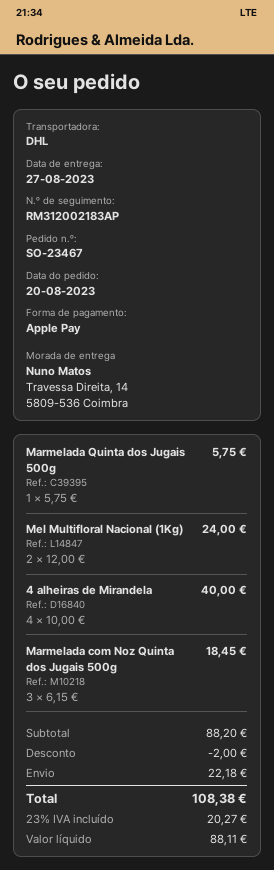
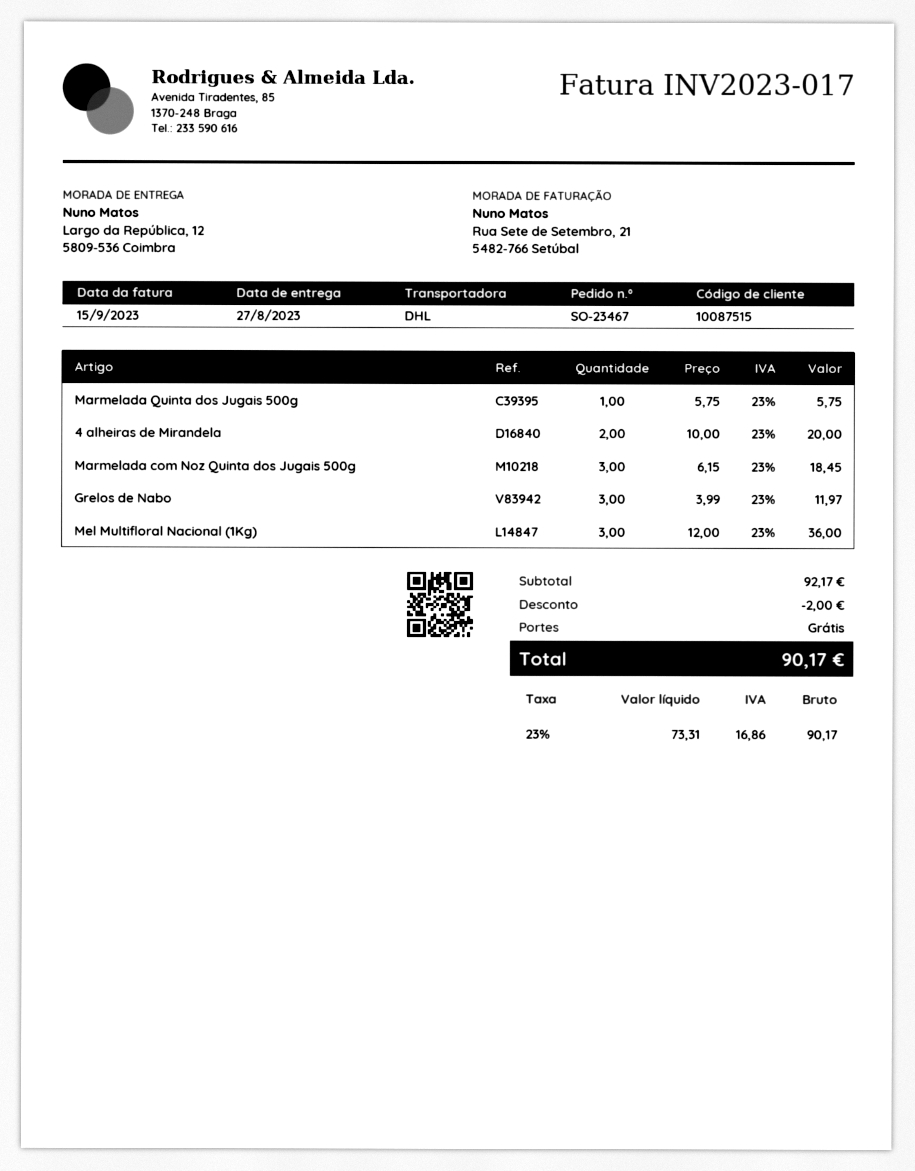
ship to: Travessa Direita, 14, 5809-536 Coimbra -> Largo da República, 12, 5809-536 Coimbra
Mel Multifloral Nacional (1Kg): 2 x 12.00 = 24.00 -> 3 x 12.00 = 36.00
4 alheiras de Mirandela: 4 x 10.00 = 40.00 -> 2 x 10.00 = 20.00
Grelos de Nabo: none -> 3 x 3.99 = 11.97
subtotal: 88.20 -> 92.17
shipping: 22.18 -> 0.00
net: 88.11 -> 73.31
tax: 23% = 20.27 -> 23% = 16.86
total: 108.38 -> 90.17

